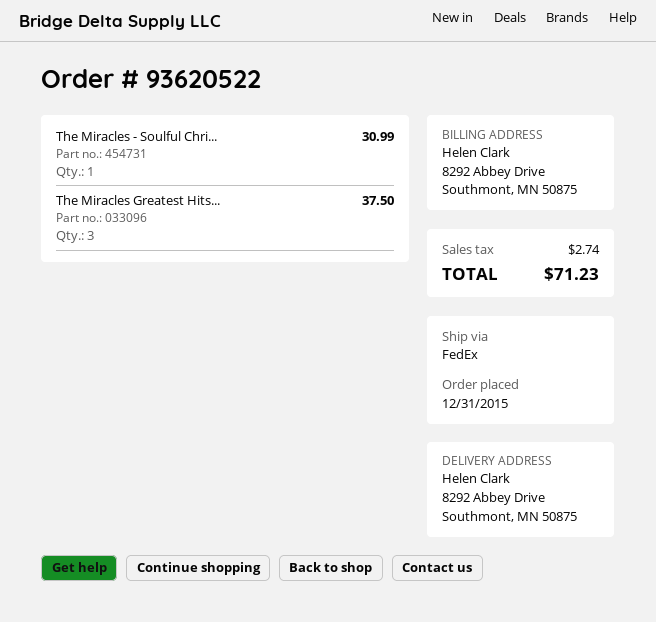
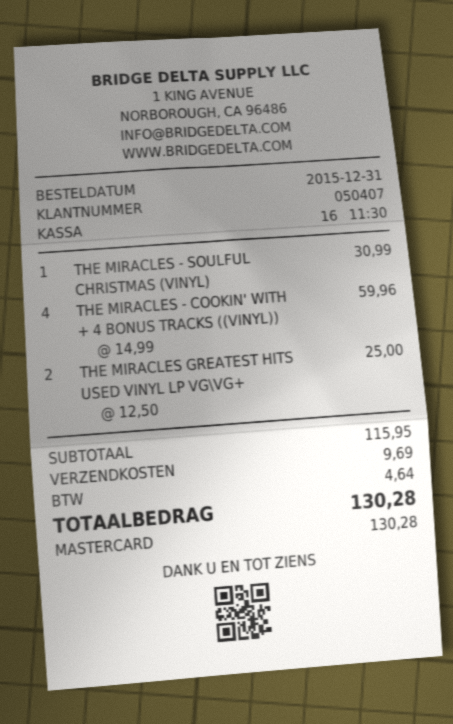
The Miracles Greatest Hits...: 3 for 37.50 -> 2 for 25.00
THE MIRACLES - COOKIN' WITH + 4 BONUS TRACKS ((VINYL)): none -> 4 for 59.96
shipping: none -> 9.69
tax: 2.74 -> 4.64
total: 71.23 -> 130.28

